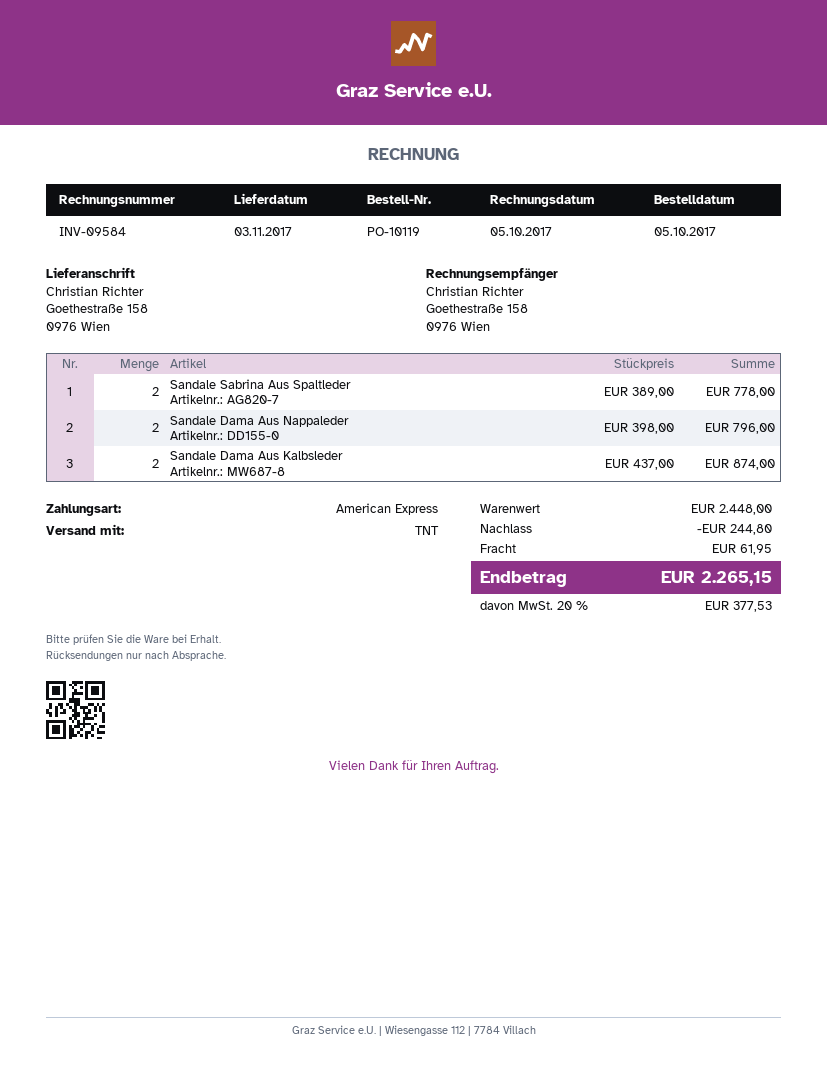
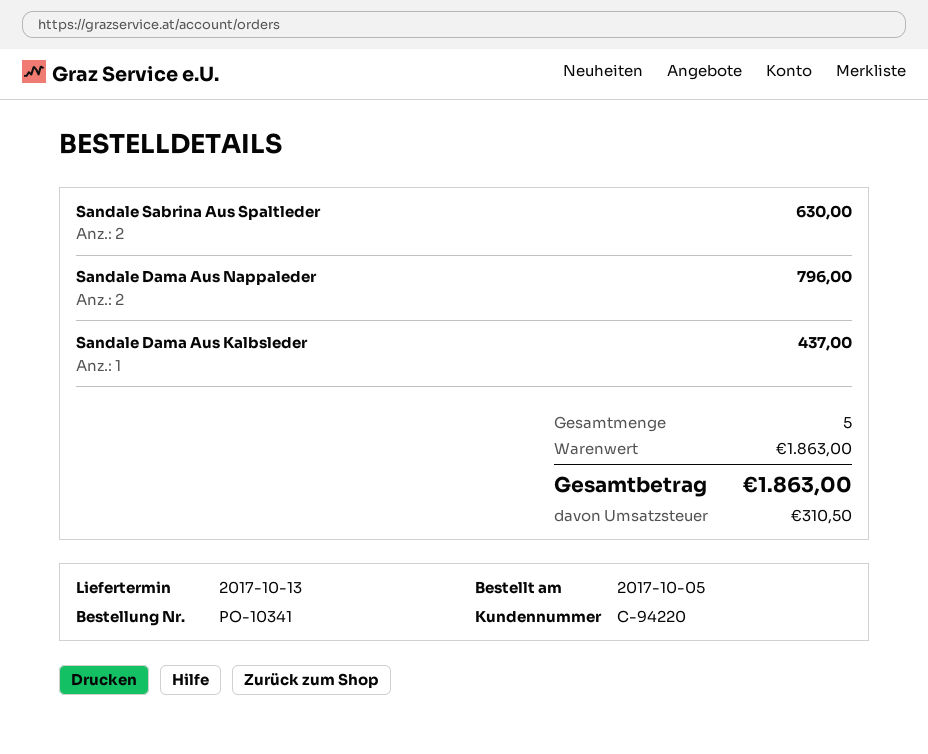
order number: PO-10119 -> PO-10341
delivery date: 2017-11-03 -> 2017-10-13
Sandale Sabrina Aus Spaltleder: 2 for 778.00 -> 2 for 630.00
Sandale Dama Aus Kalbsleder: 2 for 874.00 -> 1 for 437.00
subtotal: 2448.00 -> 1863.00
discount: 244.80 -> none
shipping: 61.95 -> none
tax: 377.53 -> 310.50
total: 2265.15 -> 1863.00

